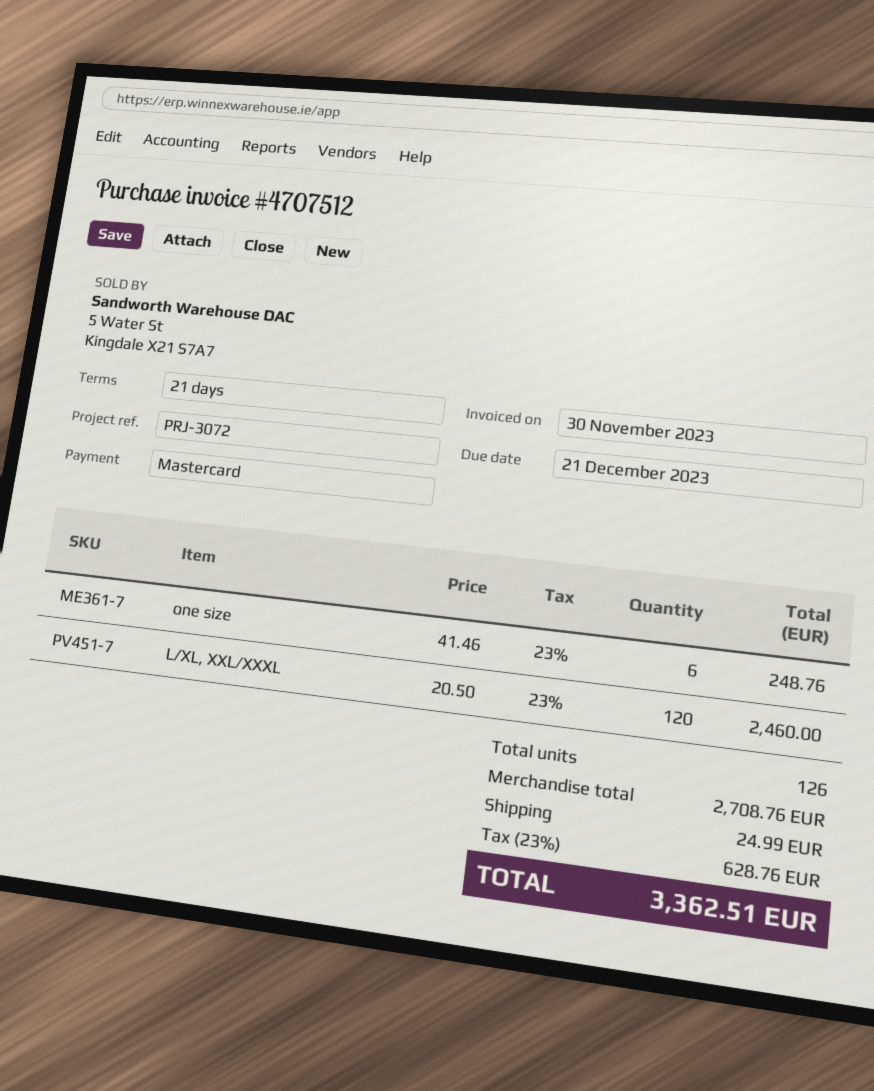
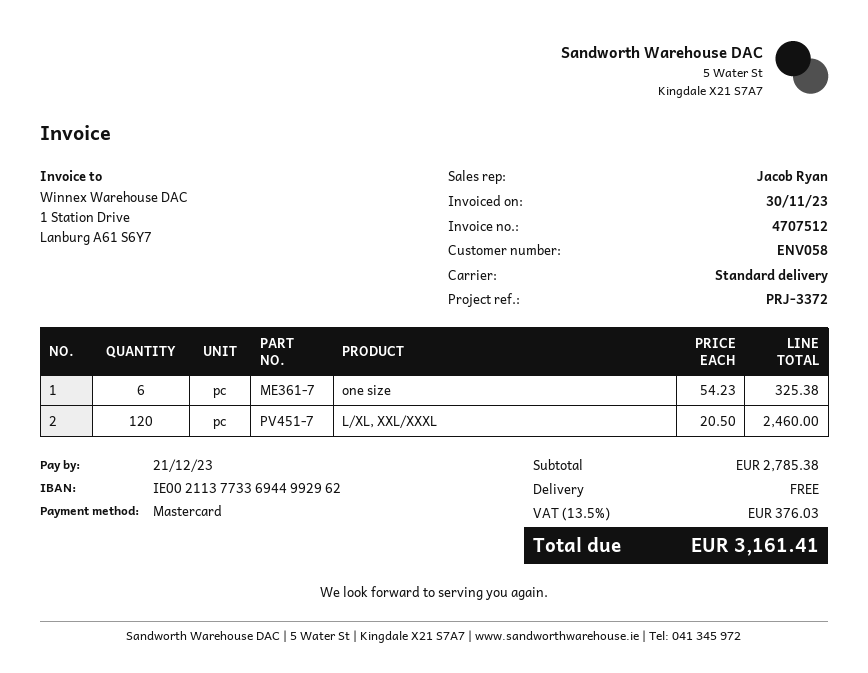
reference: PRJ-3072 -> PRJ-3372
one size: 6 x 41.46 = 248.76 -> 6 x 54.23 = 325.38
subtotal: 2708.76 -> 2785.38
shipping: 24.99 -> 0.00
tax: 23% = 628.76 -> 13.5% = 376.03
total: 3362.51 -> 3161.41

